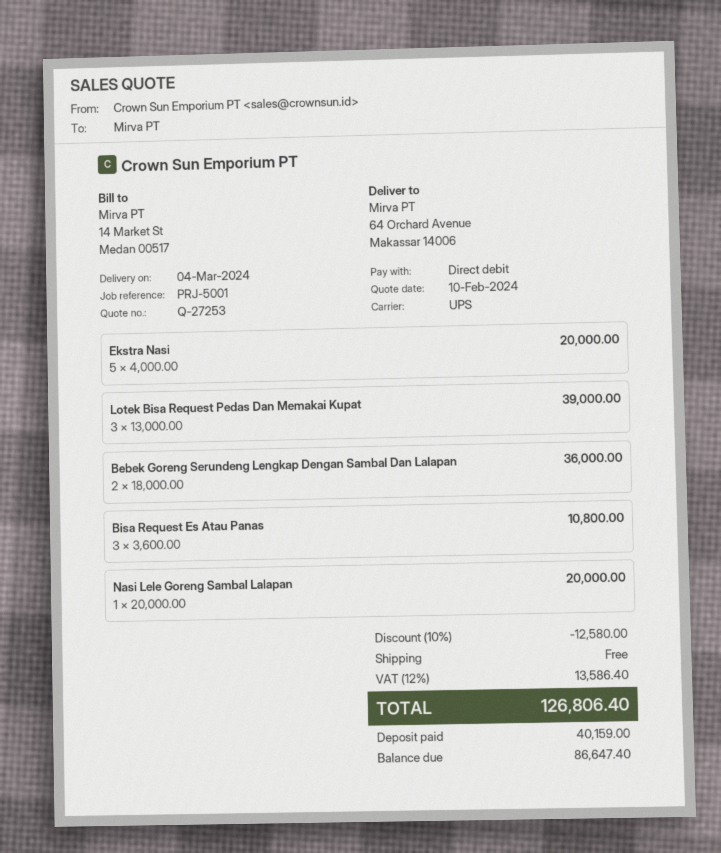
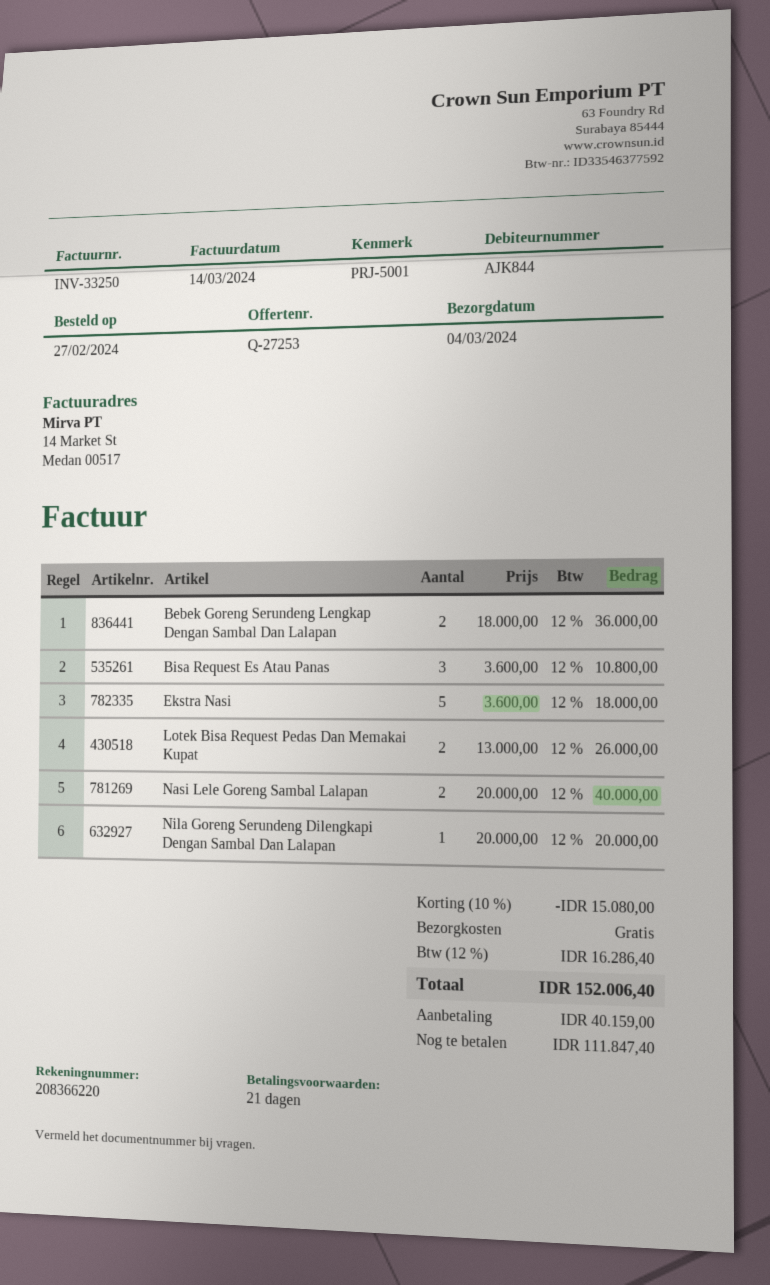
Ekstra Nasi: 5 x 4000.00 = 20000.00 -> 5 x 3600.00 = 18000.00
Lotek Bisa Request Pedas Dan Memakai Kupat: 3 x 13000.00 = 39000.00 -> 2 x 13000.00 = 26000.00
Nasi Lele Goreng Sambal Lalapan: 1 x 20000.00 = 20000.00 -> 2 x 20000.00 = 40000.00
Nila Goreng Serundeng Dilengkapi Dengan Sambal Dan Lalapan: none -> 1 x 20000.00 = 20000.00
discount: 10% = 12580.00 -> 10% = 15080.00
tax: 12% = 13586.40 -> 12% = 16286.40
total: 126806.40 -> 152006.40
balance: 86647.40 -> 111847.40

